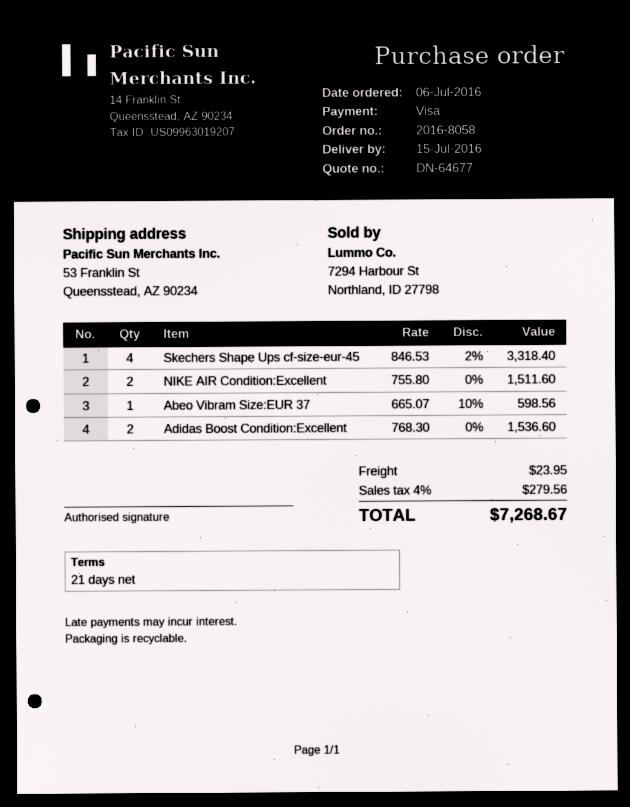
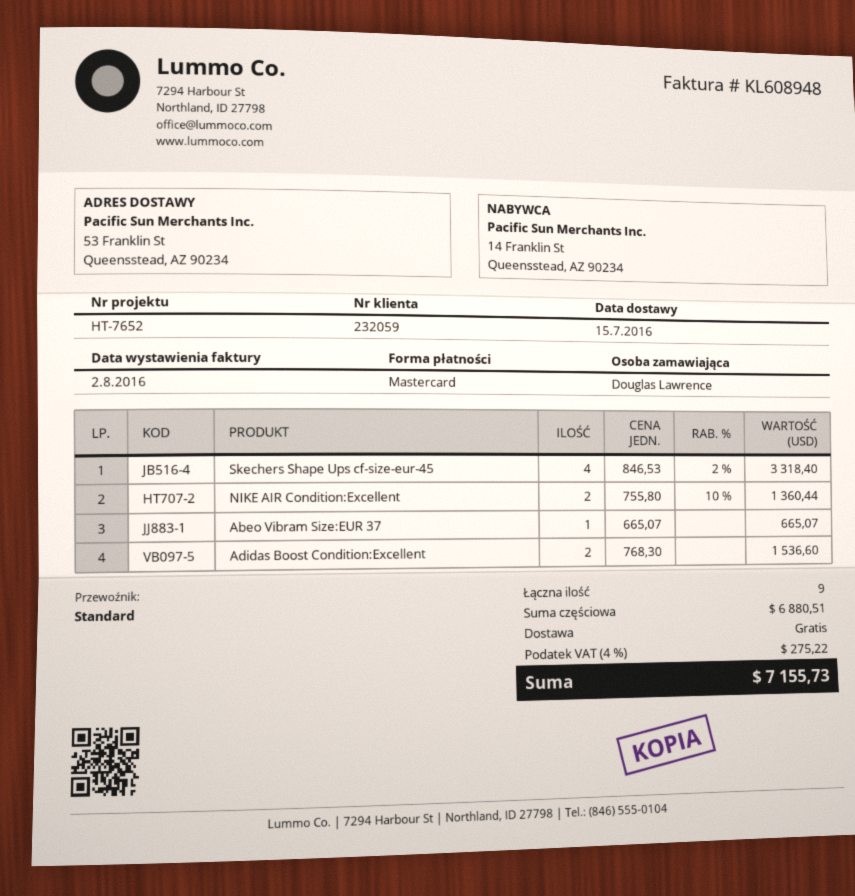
payment method: Visa -> Mastercard
NIKE AIR Condition:Excellent: 2 x 755.80 = 1511.60 -> 2 x 755.80 - 10% = 1360.44
Abeo Vibram Size:EUR 37: 1 x 665.07 - 10% = 598.56 -> 1 x 665.07 = 665.07
shipping: 23.95 -> 0.00
tax: 4% = 279.56 -> 4% = 275.22
total: 7268.67 -> 7155.73

